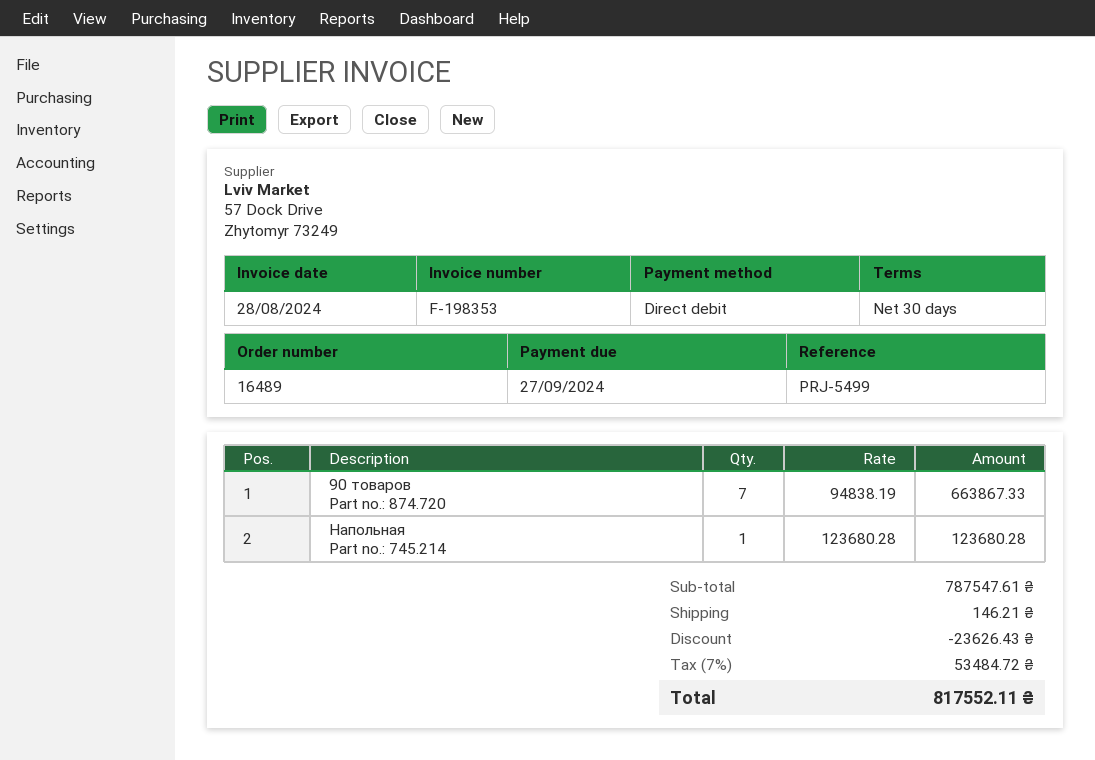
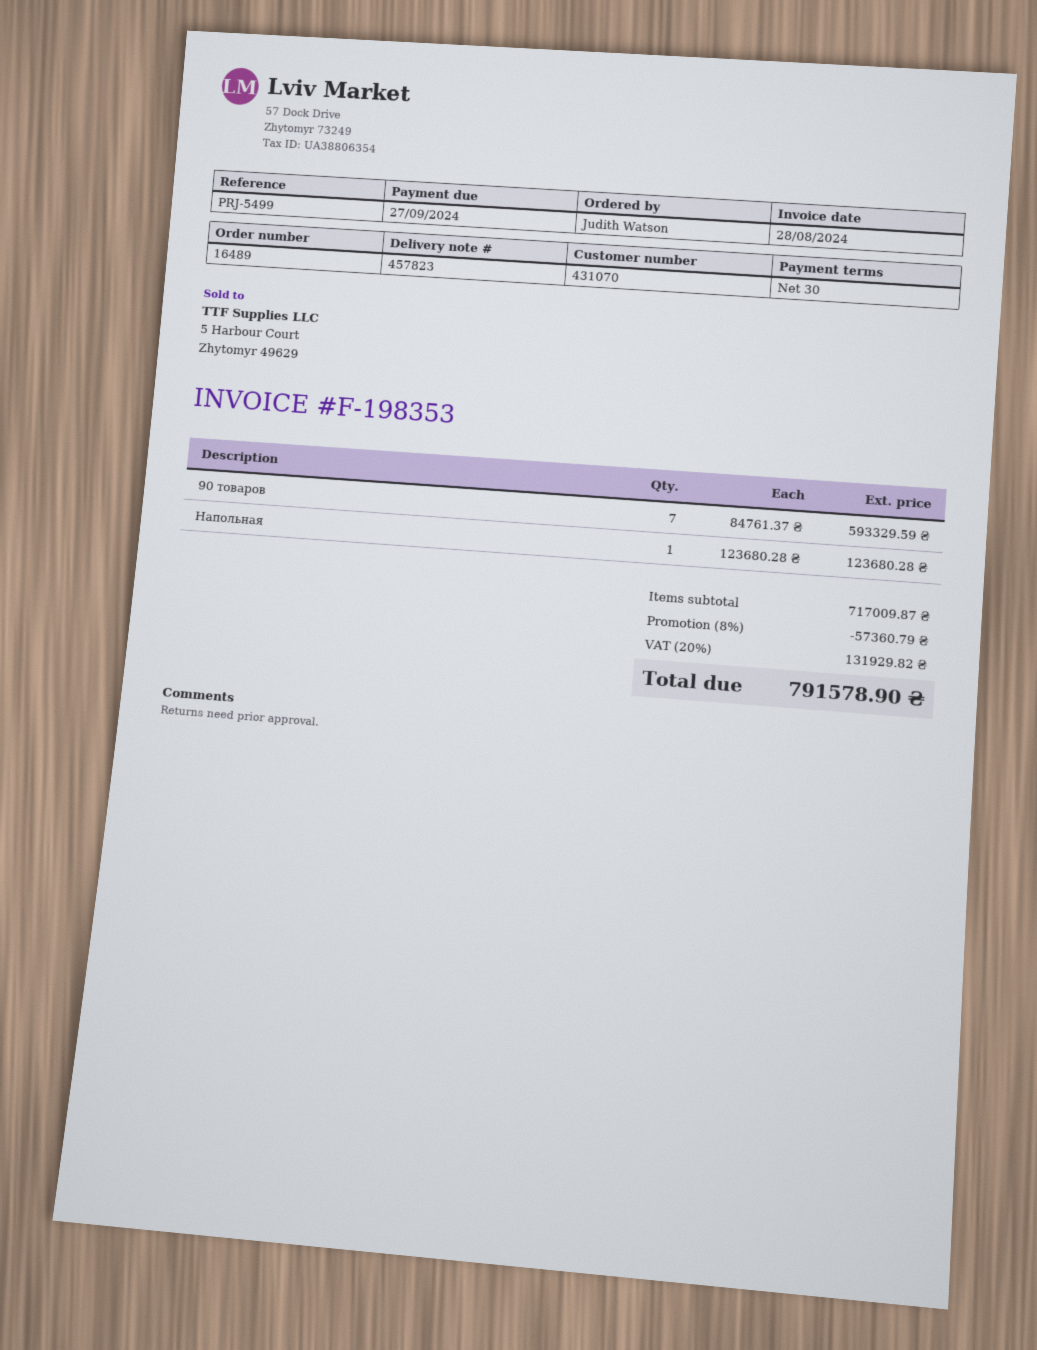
90 товаров: 7 x 94838.19 = 663867.33 -> 7 x 84761.37 = 593329.59
subtotal: 787547.61 -> 717009.87
discount: 23626.43 -> 57360.79
shipping: 146.21 -> none
tax: 7% = 53484.72 -> 20% = 131929.82
total: 817552.11 -> 791578.90

